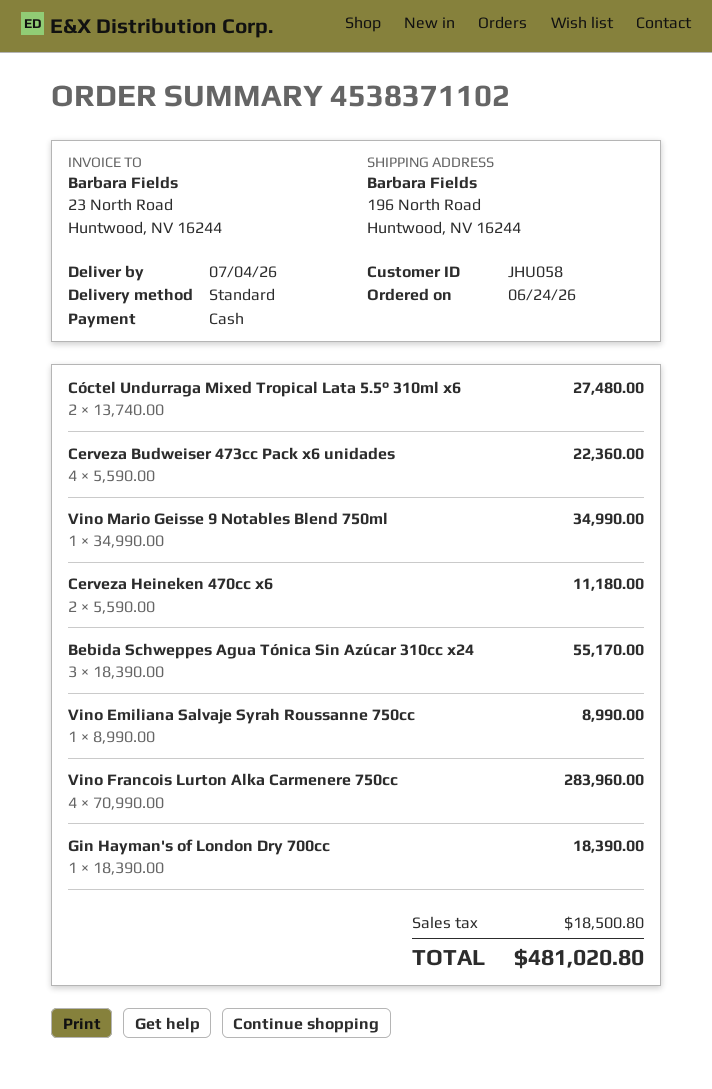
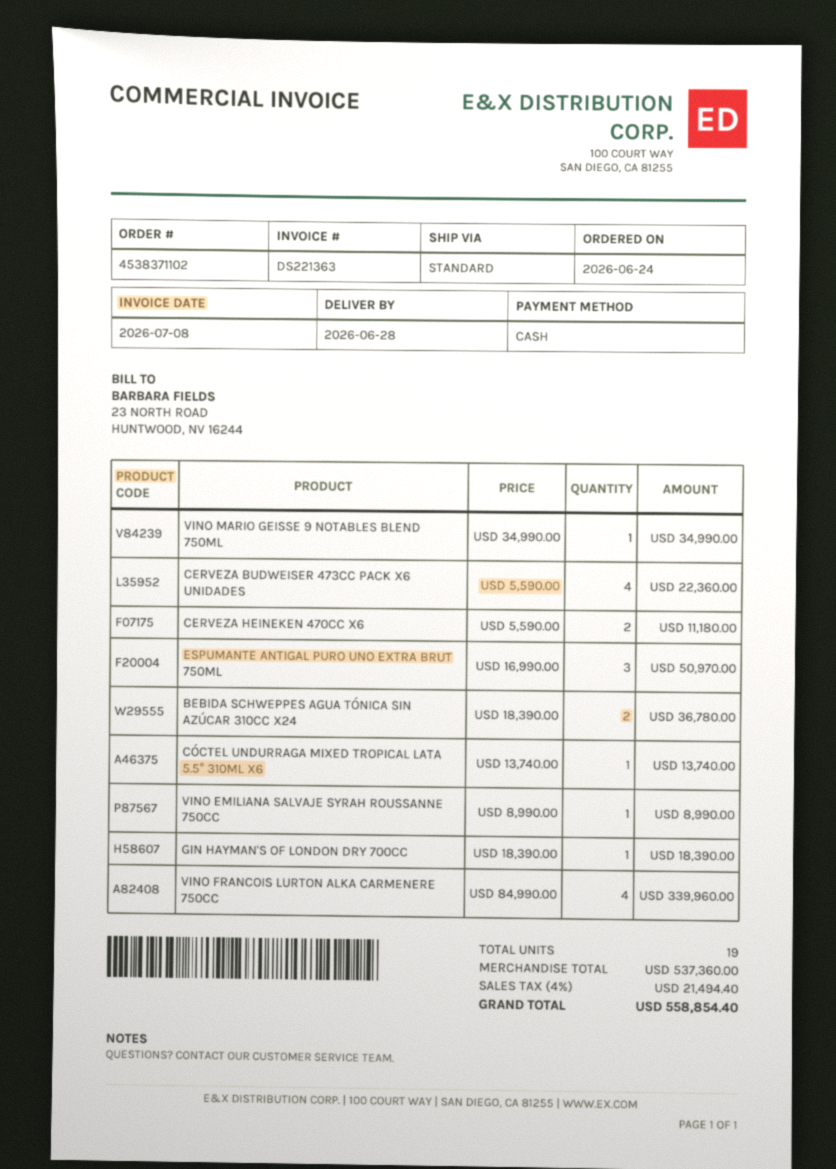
delivery date: 2026-07-04 -> 2026-06-28
Cóctel Undurraga Mixed Tropical Lata 5.5° 310ml x6: 2 x 13740.00 = 27480.00 -> 1 x 13740.00 = 13740.00
Bebida Schweppes Agua Tónica Sin Azúcar 310cc x24: 3 x 18390.00 = 55170.00 -> 2 x 18390.00 = 36780.00
Vino Francois Lurton Alka Carmenere 750cc: 4 x 70990.00 = 283960.00 -> 4 x 84990.00 = 339960.00
ESPUMANTE ANTIGAL PURO UNO EXTRA BRUT 750ML: none -> 3 x 16990.00 = 50970.00
tax: 18500.80 -> 21494.40
total: 481020.80 -> 558854.40

